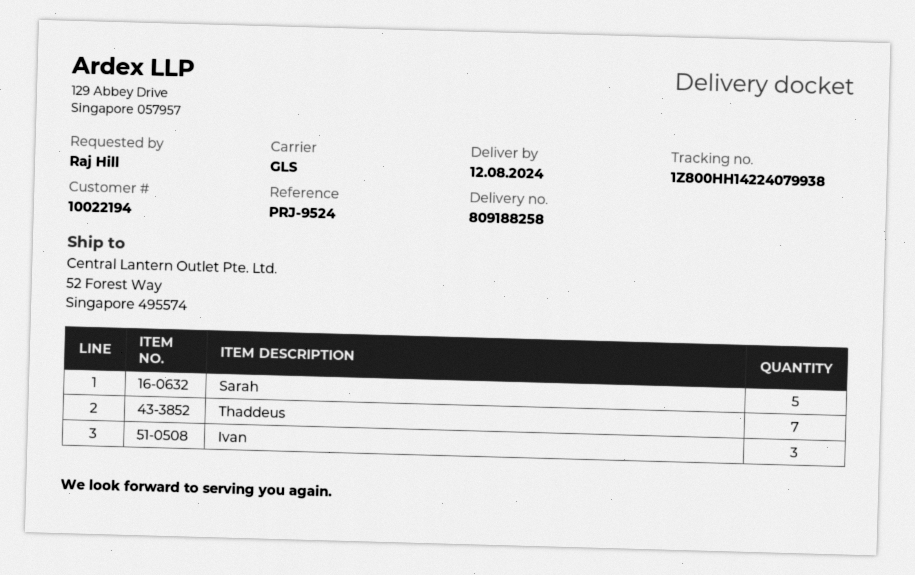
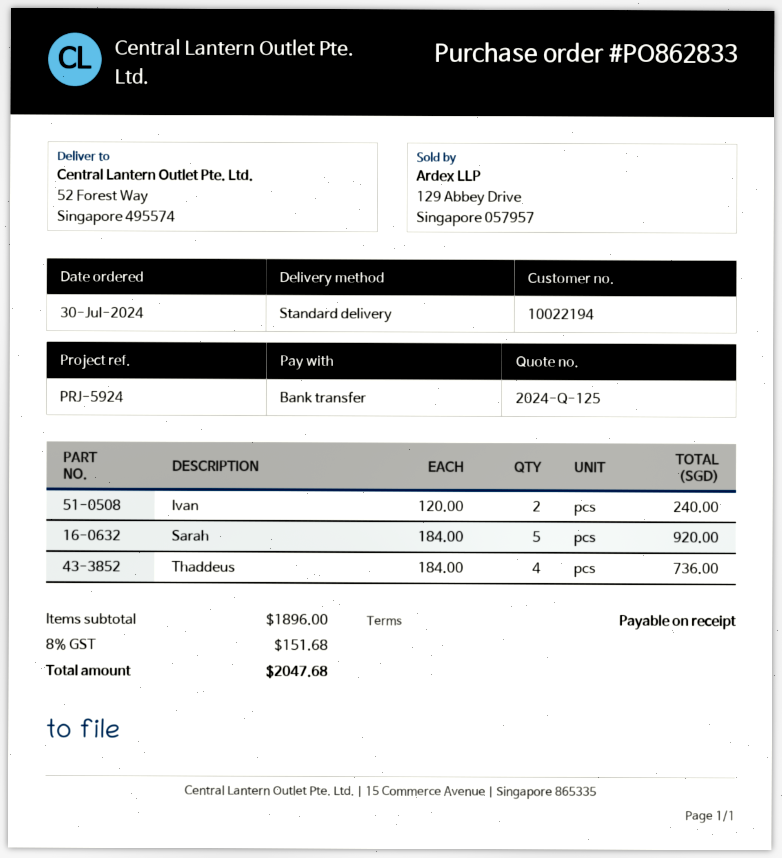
reference: PRJ-9524 -> PRJ-5924
shipping method: GLS -> standard
Thaddeus: 7 -> 4
Ivan: 3 -> 2

